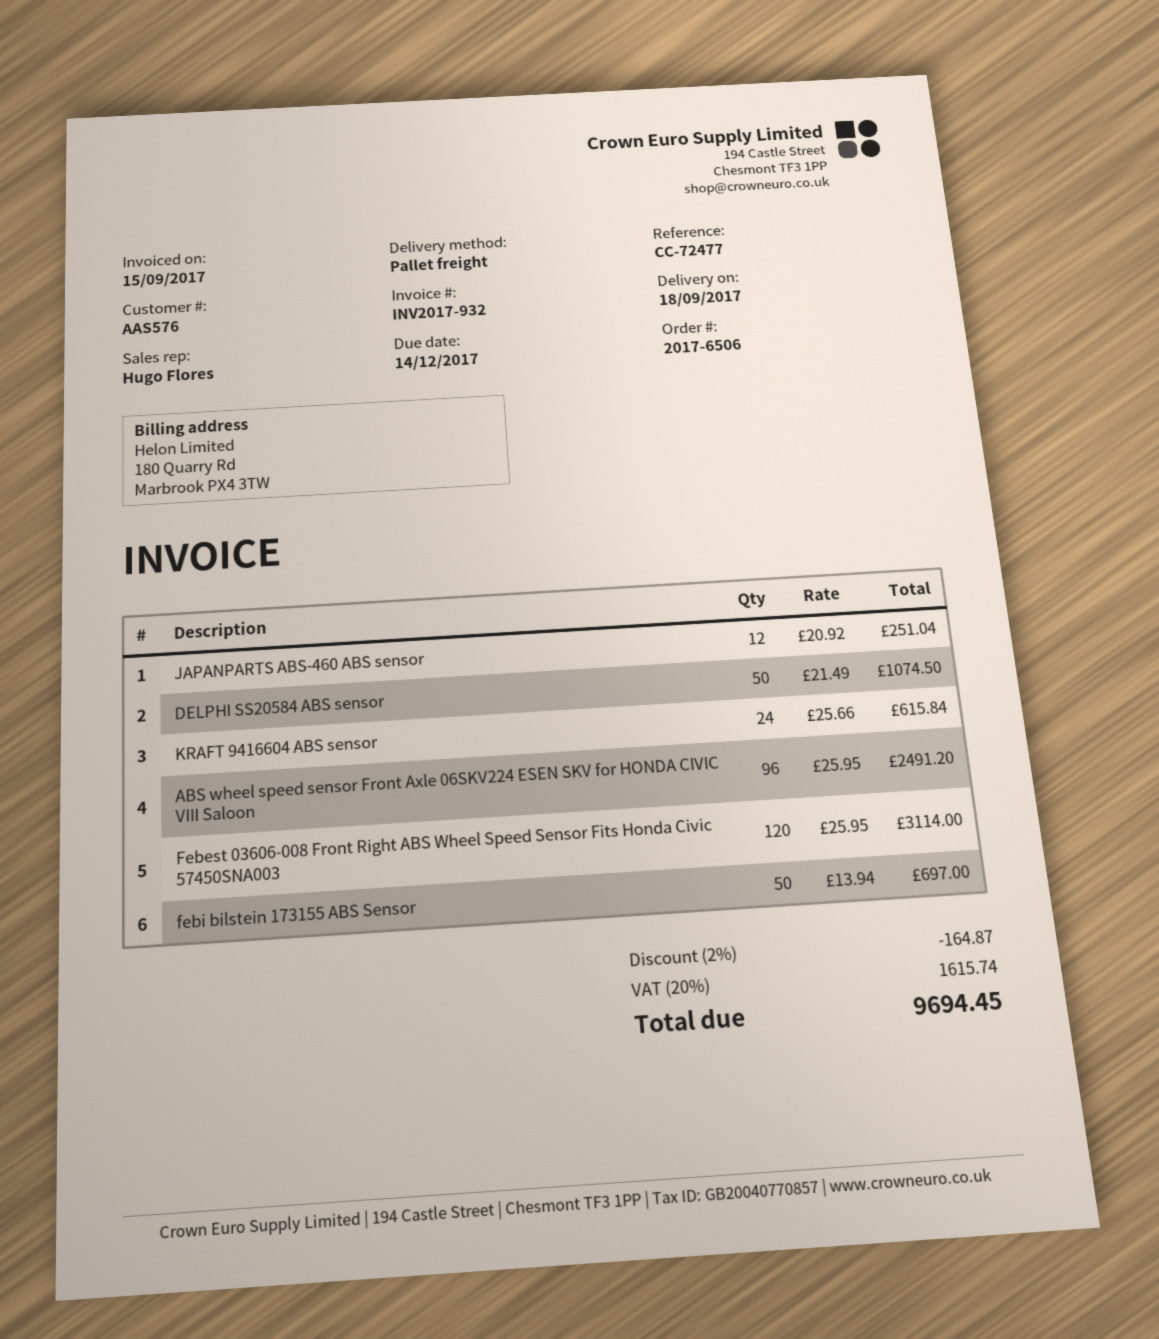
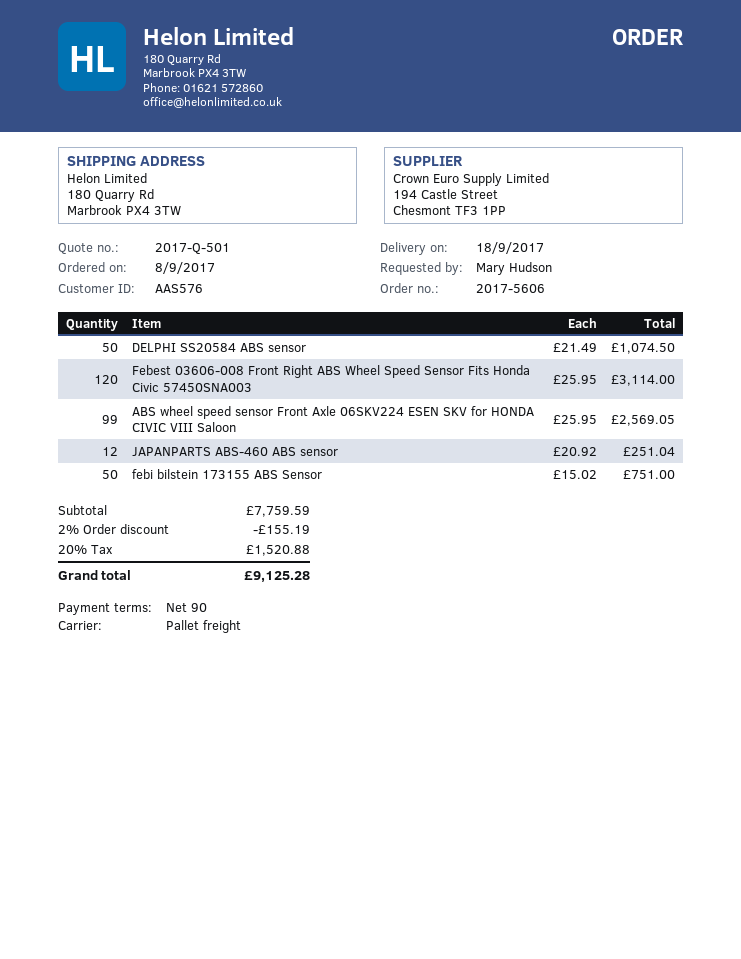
order number: 2017-6506 -> 2017-5606
KRAFT 9416604 ABS sensor: 24 x 25.66 = 615.84 -> none
ABS wheel speed sensor Front Axle 06SKV224 ESEN SKV for HONDA CIVIC VIII Saloon: 96 x 25.95 = 2491.20 -> 99 x 25.95 = 2569.05
febi bilstein 173155 ABS Sensor: 50 x 13.94 = 697.00 -> 50 x 15.02 = 751.00
discount: 2% = 164.87 -> 2% = 155.19
tax: 20% = 1615.74 -> 20% = 1520.88
total: 9694.45 -> 9125.28

